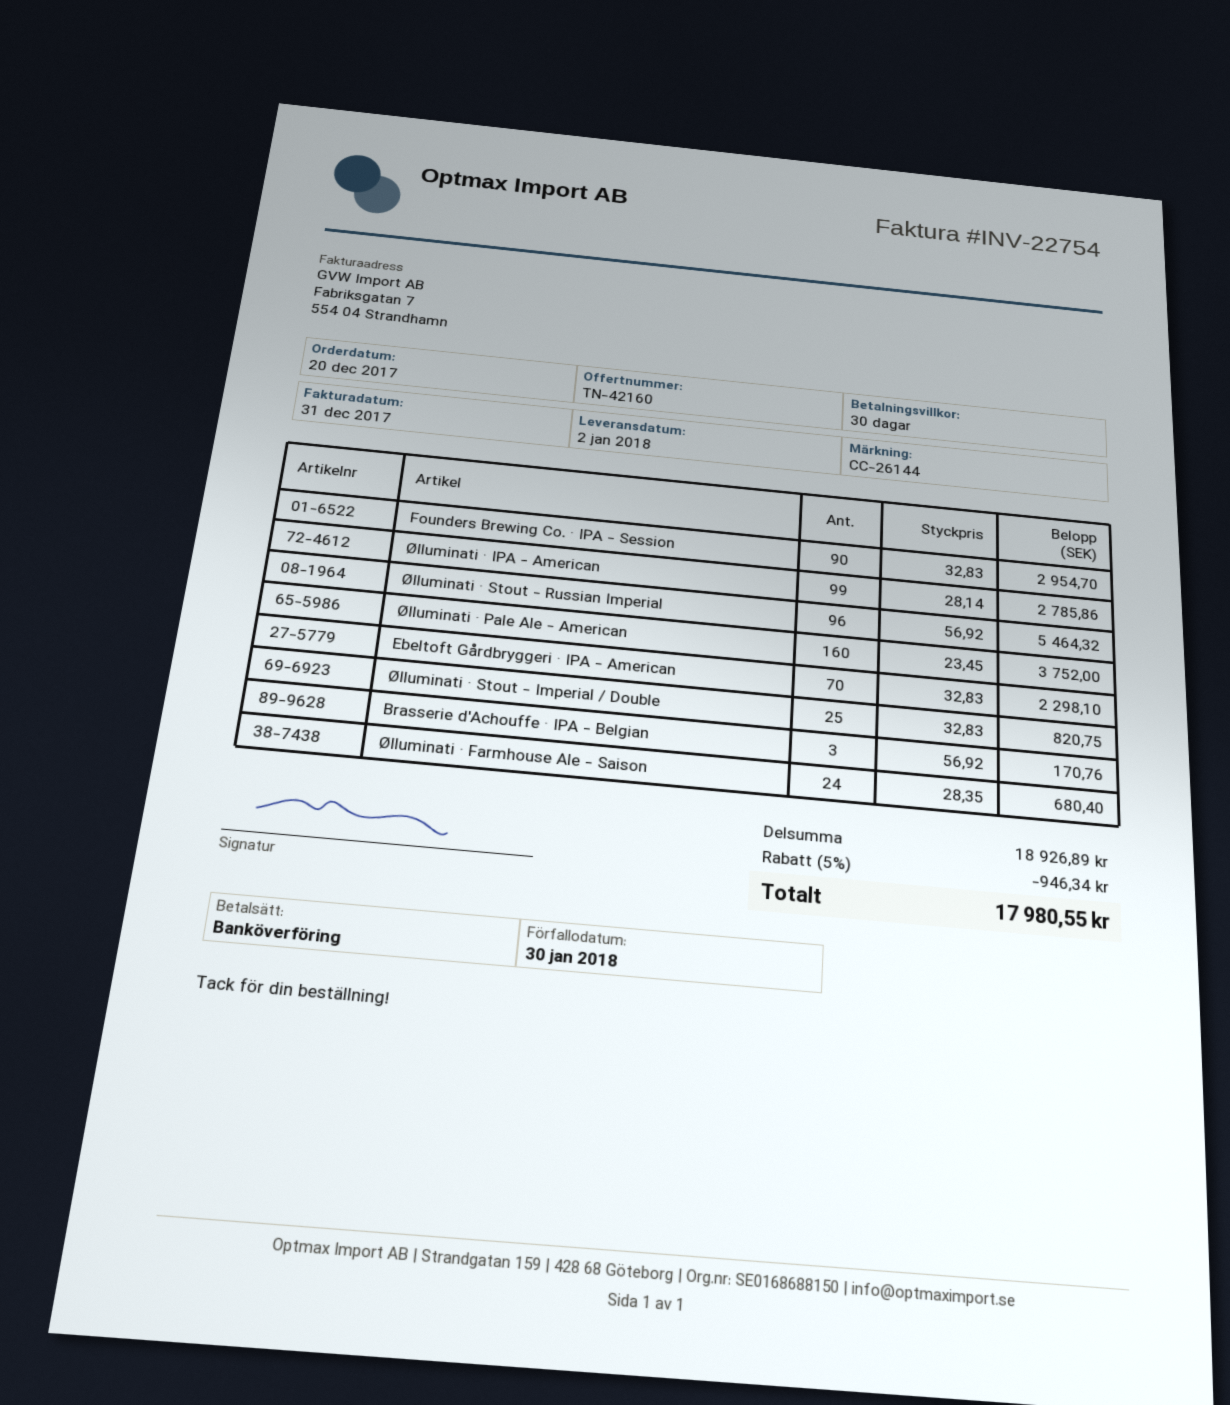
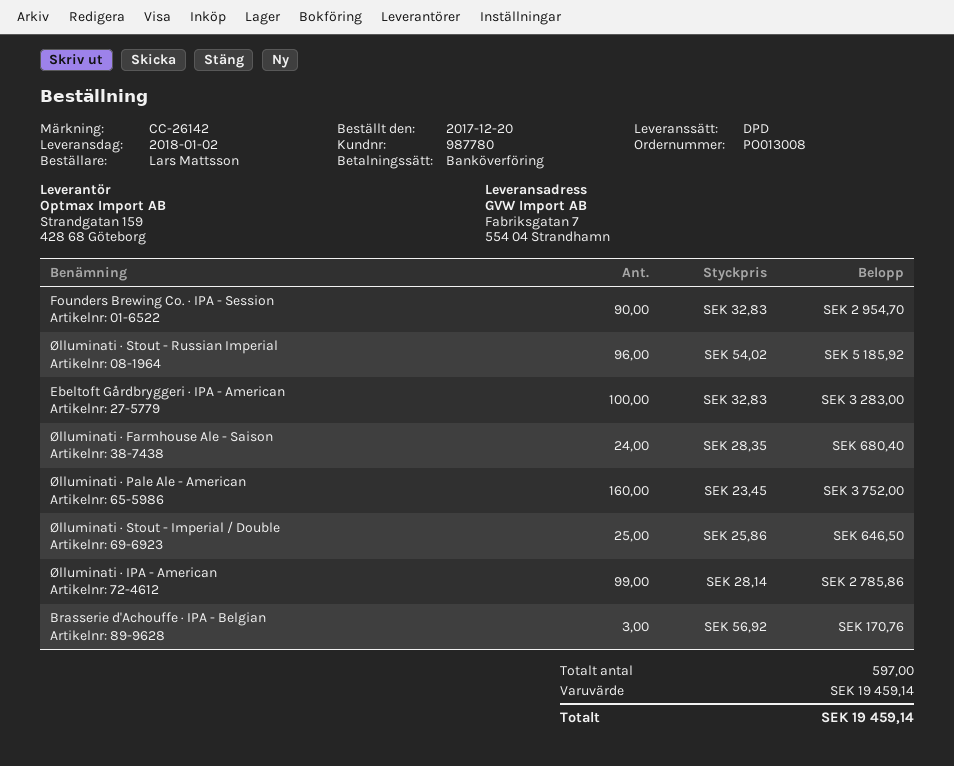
reference: CC-26144 -> CC-26142
Ølluminati · Stout - Russian Imperial: 96 x 56.92 = 5464.32 -> 96 x 54.02 = 5185.92
Ebeltoft Gårdbryggeri · IPA - American: 70 x 32.83 = 2298.10 -> 100 x 32.83 = 3283.00
Ølluminati · Stout - Imperial / Double: 25 x 32.83 = 820.75 -> 25 x 25.86 = 646.50
subtotal: 18926.89 -> 19459.14
discount: 5% = 946.34 -> none
total: 17980.55 -> 19459.14

